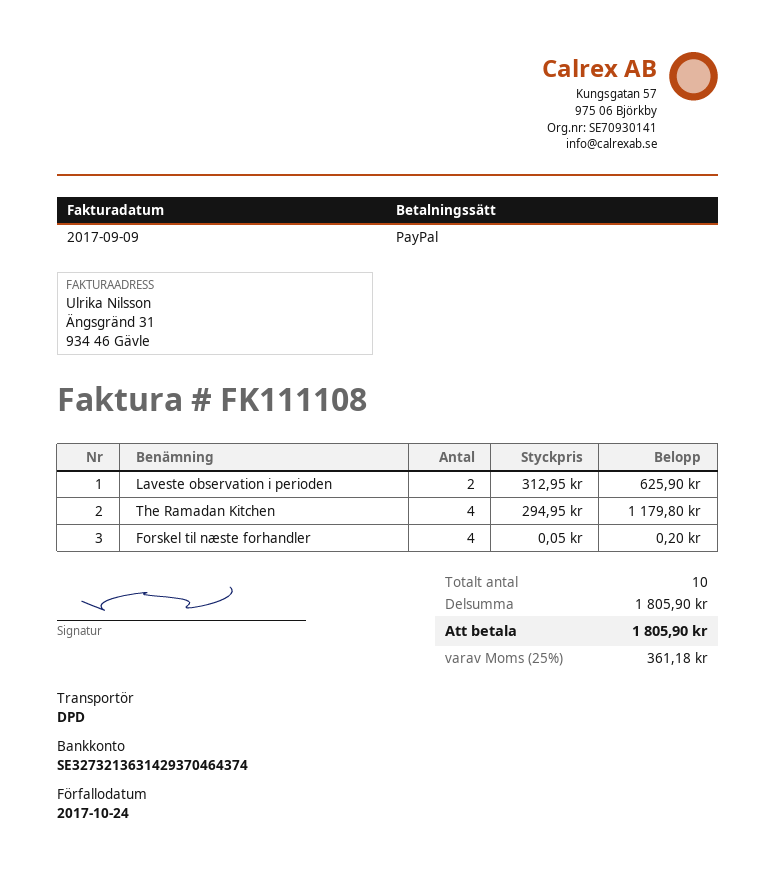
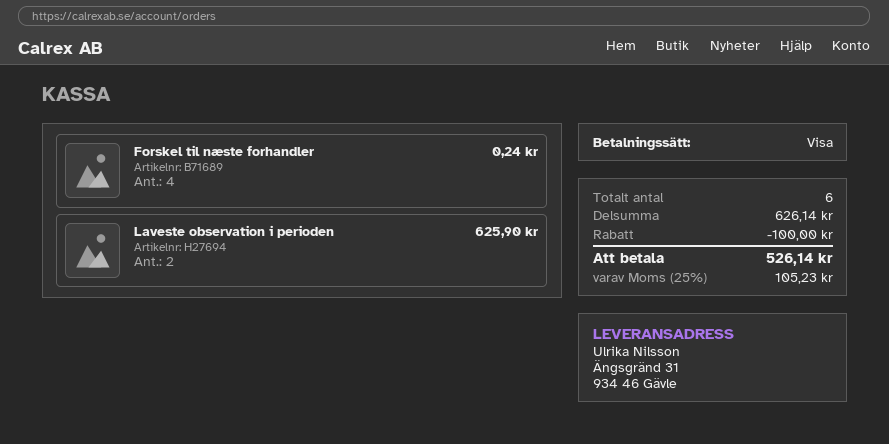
payment method: PayPal -> Visa
The Ramadan Kitchen: 4 for 1179.80 -> none
Forskel til næste forhandler: 4 for 0.20 -> 4 for 0.24
total quantity: 10 -> 6
subtotal: 1805.90 -> 626.14
discount: none -> 100.00
tax: 25% = 361.18 -> 25% = 105.23
total: 1805.90 -> 526.14

